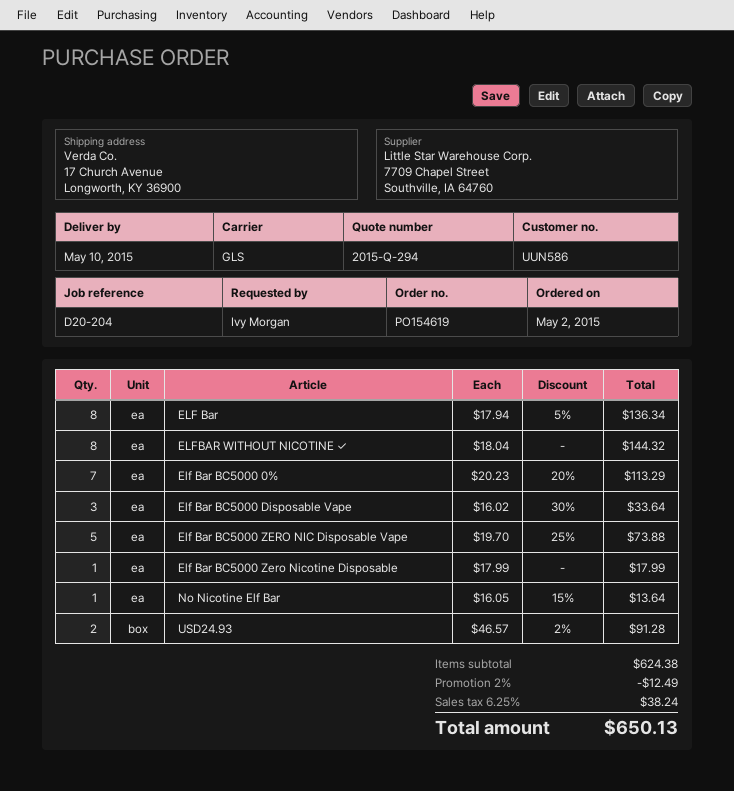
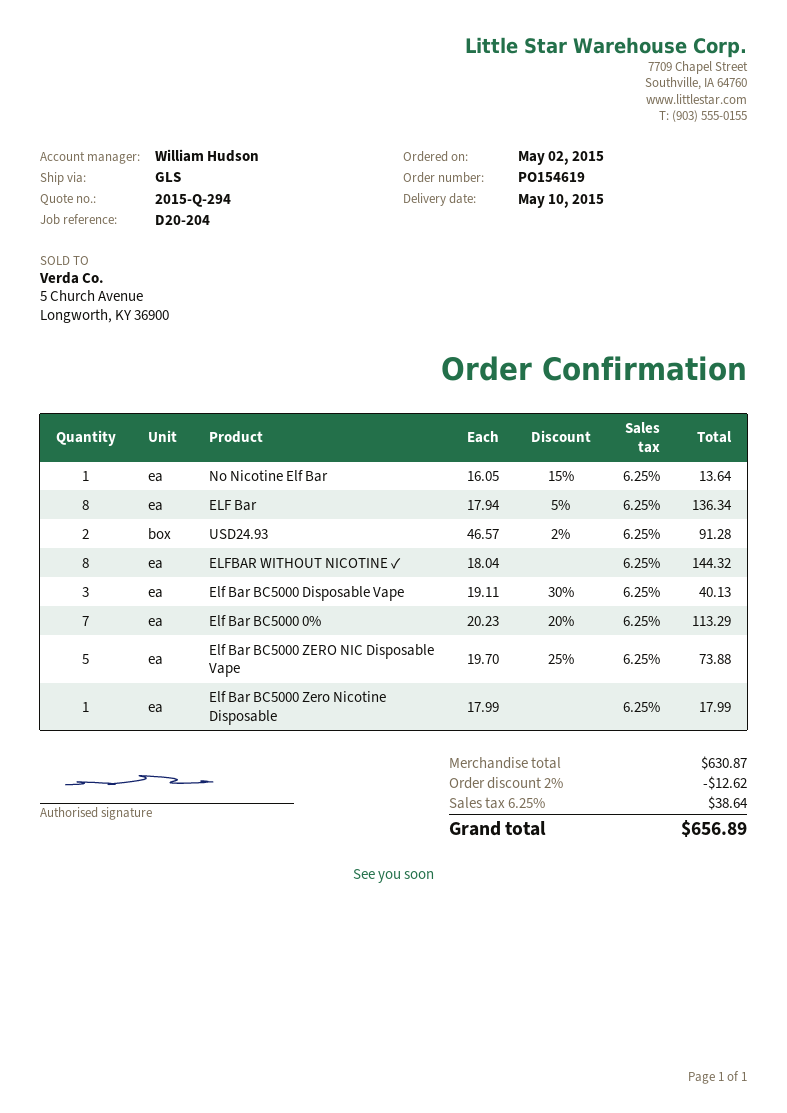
Elf Bar BC5000 Disposable Vape: 3 x 16.02 - 30% = 33.64 -> 3 x 19.11 - 30% = 40.13
subtotal: 624.38 -> 630.87
discount: 2% = 12.49 -> 2% = 12.62
tax: 6.25% = 38.24 -> 6.25% = 38.64
total: 650.13 -> 656.89

